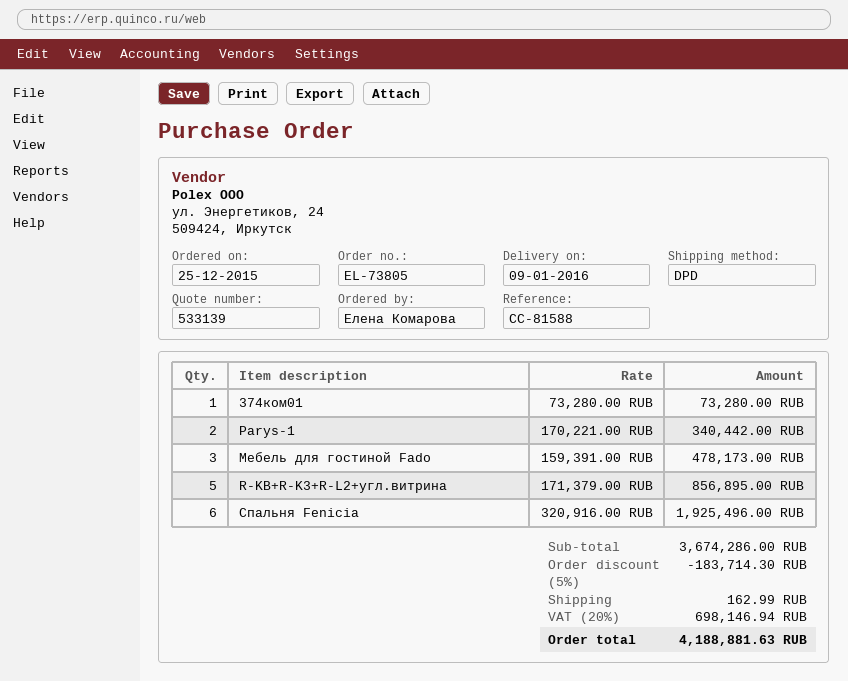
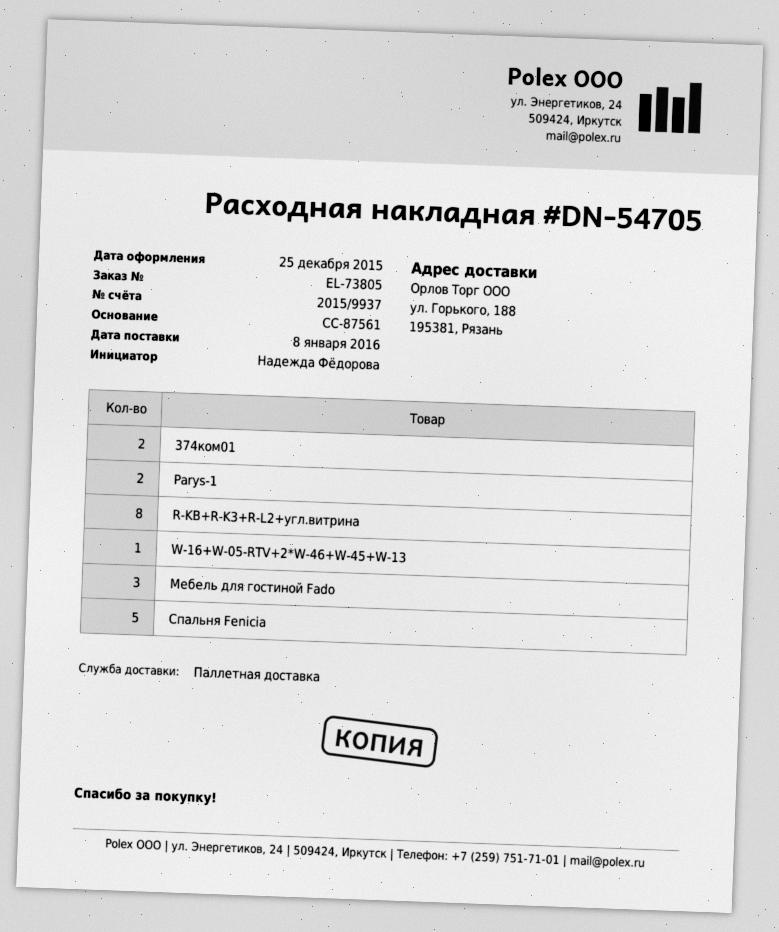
delivery date: 2016-01-09 -> 2016-01-08
reference: CC-81588 -> CC-87561
ordered by: Елена Комарова -> Надежда Фёдорова
shipping method: DPD -> pallet freight
374ком01: 1 -> 2
R-KB+R-K3+R-L2+угл.витрина: 5 -> 8
Спальня Fenicia: 6 -> 5
W-16+W-05-RTV+2*W-46+W-45+W-13: none -> 1

